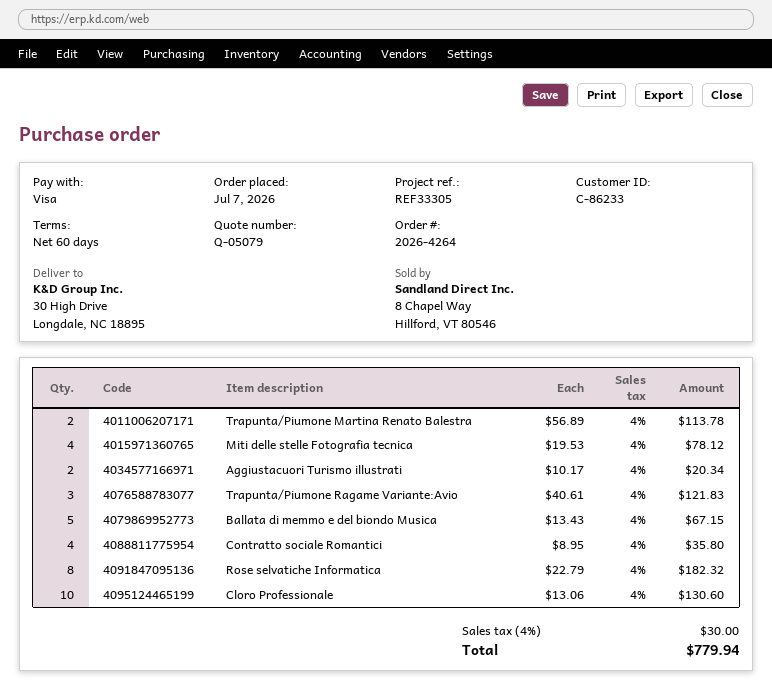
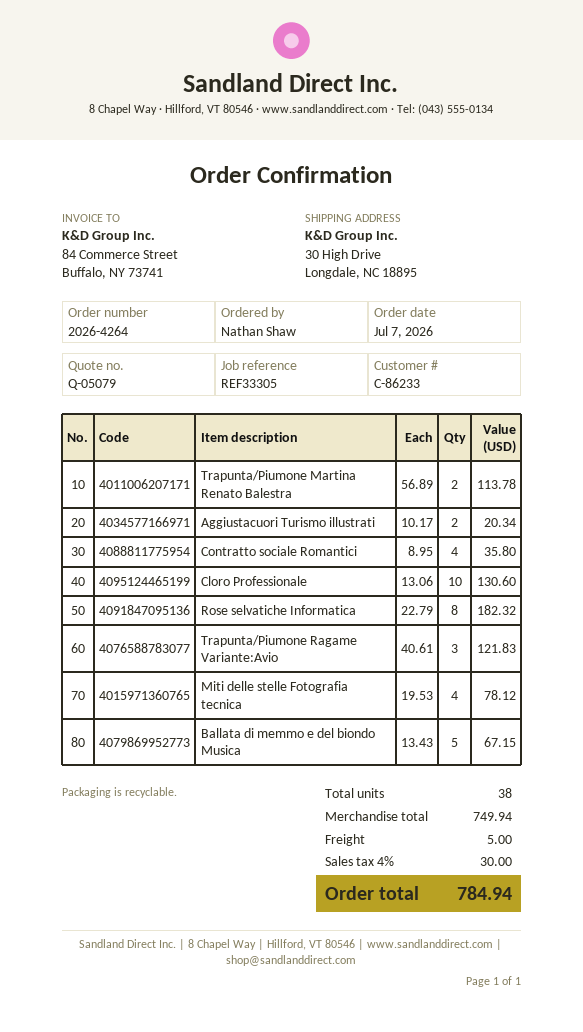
shipping: none -> 5.00
total: 779.94 -> 784.94

